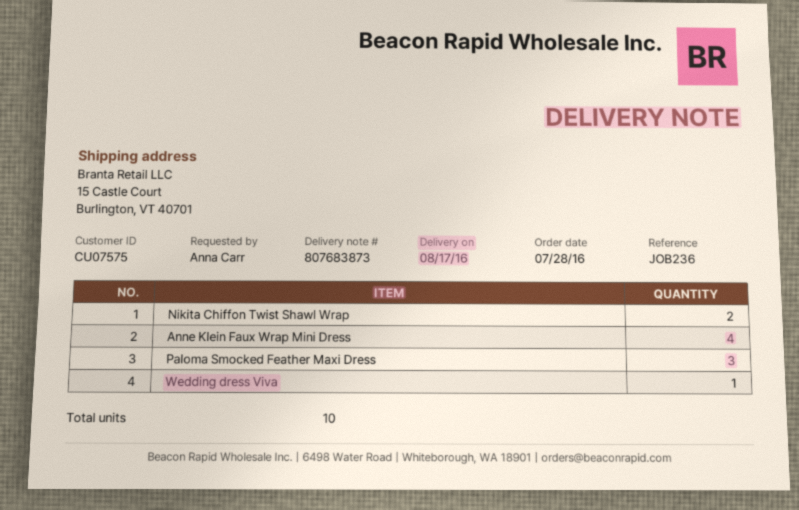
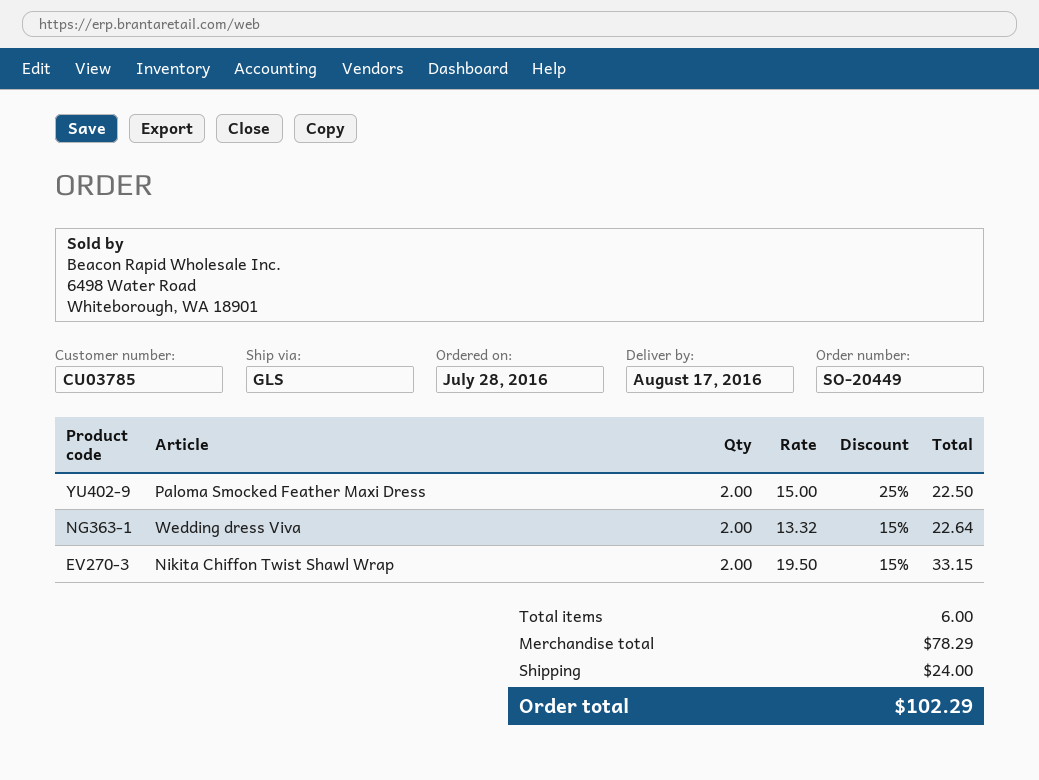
customer number: CU07575 -> CU03785
Anne Klein Faux Wrap Mini Dress: 4 -> none
Paloma Smocked Feather Maxi Dress: 3 -> 2
Wedding dress Viva: 1 -> 2
total quantity: 10 -> 6

